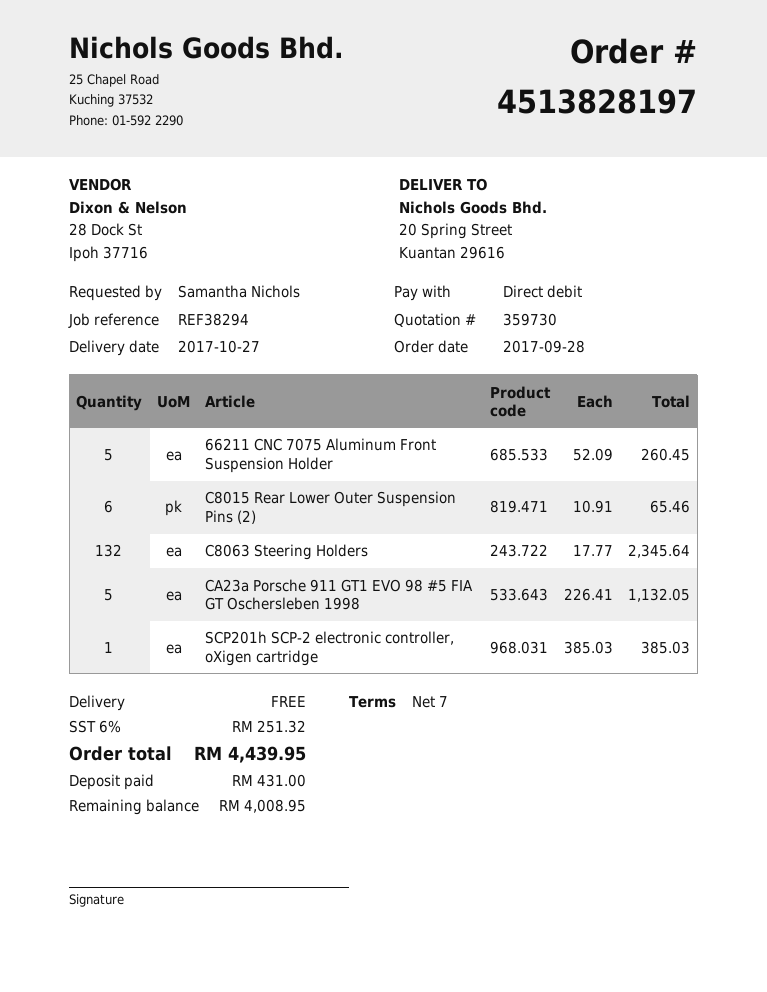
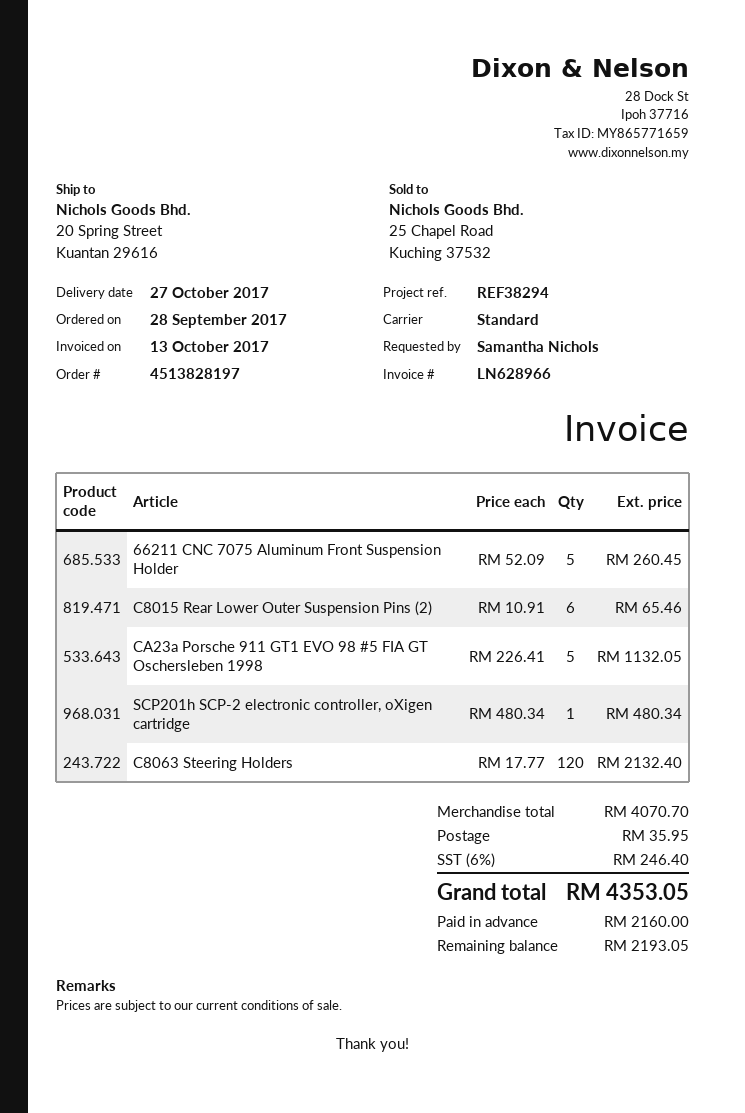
C8063 Steering Holders: 132 x 17.77 = 2345.64 -> 120 x 17.77 = 2132.40
SCP201h SCP-2 electronic controller, oXigen cartridge: 1 x 385.03 = 385.03 -> 1 x 480.34 = 480.34
shipping: 0.00 -> 35.95
tax: 6% = 251.32 -> 6% = 246.40
total: 4439.95 -> 4353.05
deposit: 431.00 -> 2160.00
balance: 4008.95 -> 2193.05

